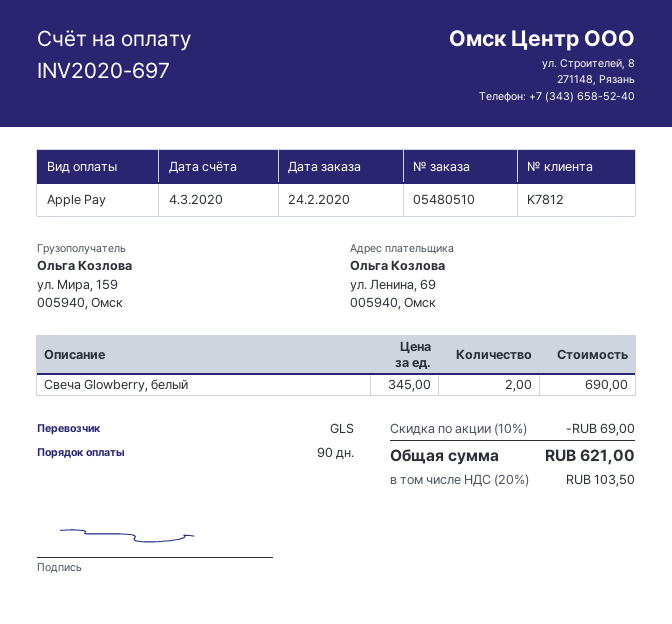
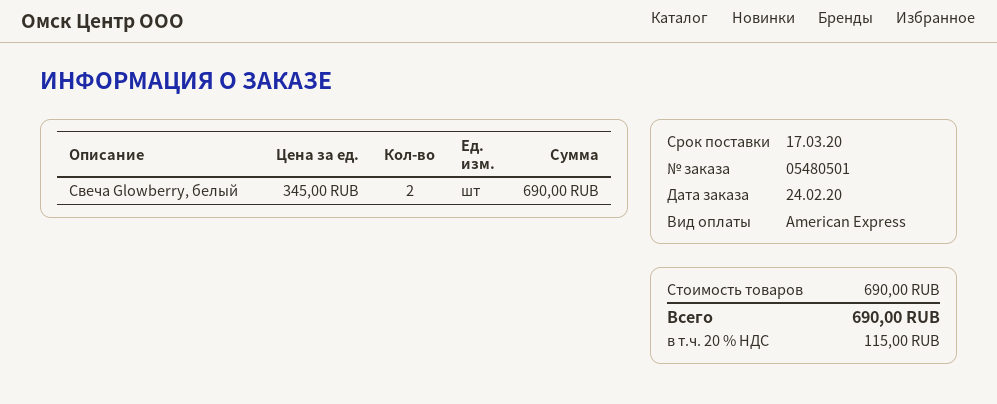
order number: 05480510 -> 05480501
payment method: Apple Pay -> American Express
discount: 10% = 69.00 -> none
tax: 20% = 103.50 -> 20% = 115.00
total: 621.00 -> 690.00

